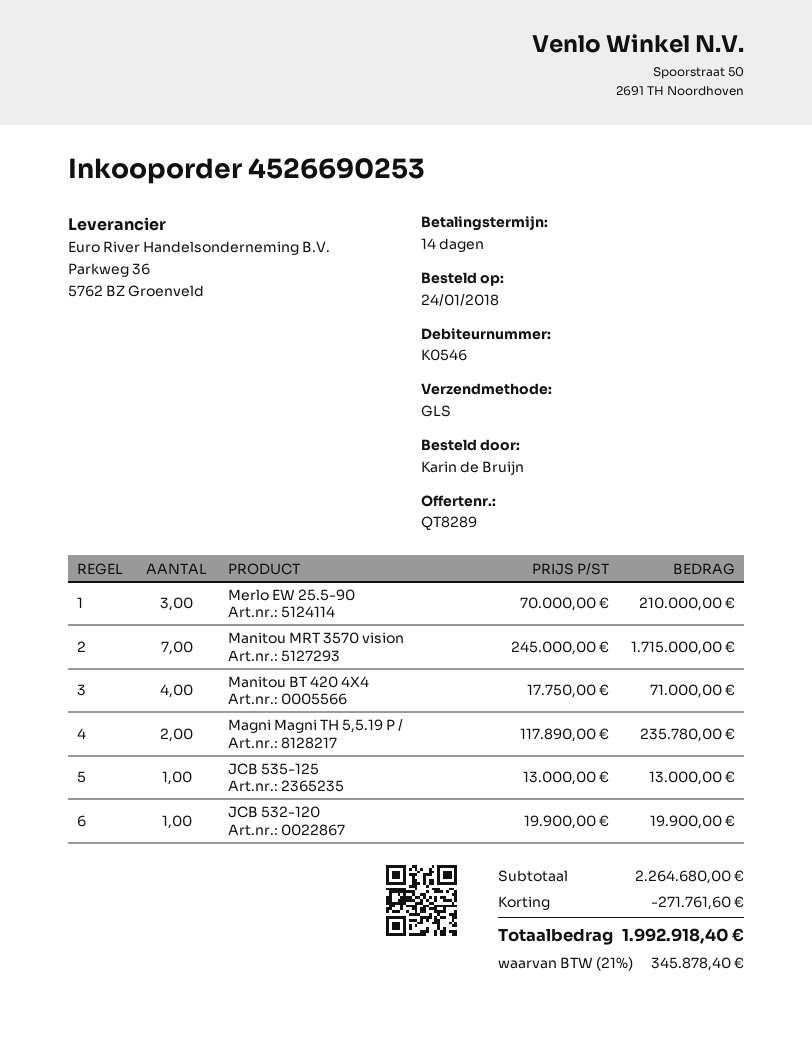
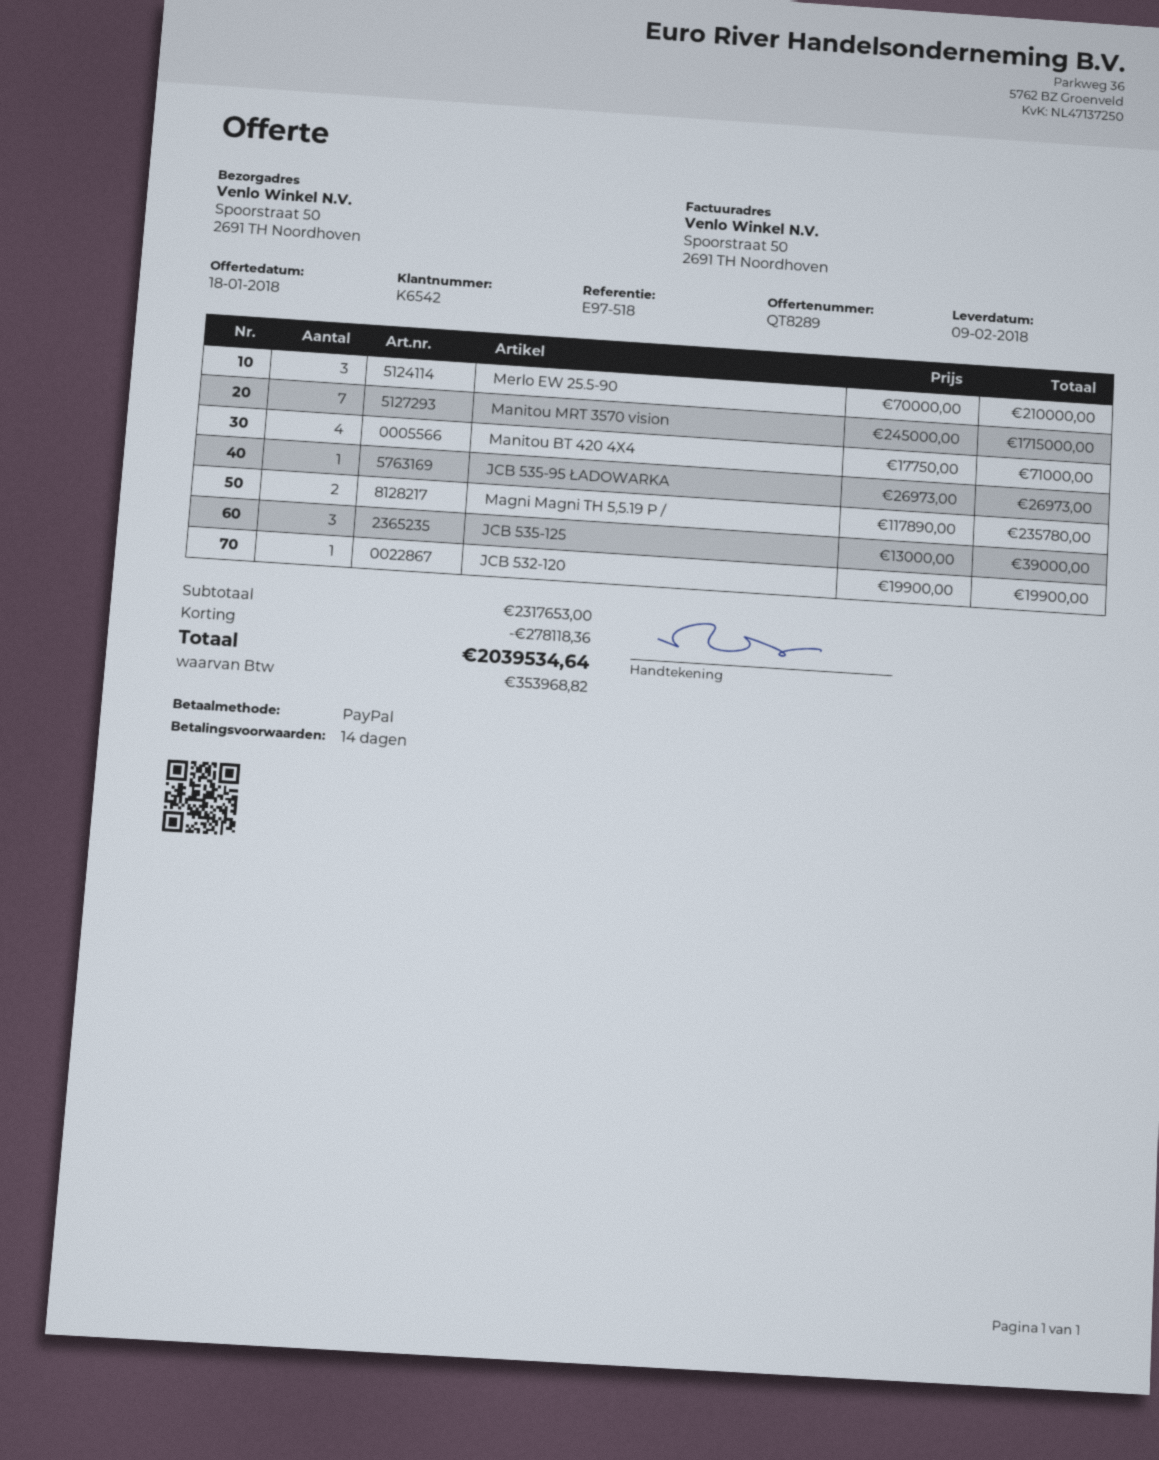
customer number: K0546 -> K6542
JCB 535-125: 1 x 13000.00 = 13000.00 -> 3 x 13000.00 = 39000.00
JCB 535-95 ŁADOWARKA: none -> 1 x 26973.00 = 26973.00
subtotal: 2264680.00 -> 2317653.00
discount: 271761.60 -> 278118.36
tax: 345878.40 -> 353968.82
total: 1992918.40 -> 2039534.64

